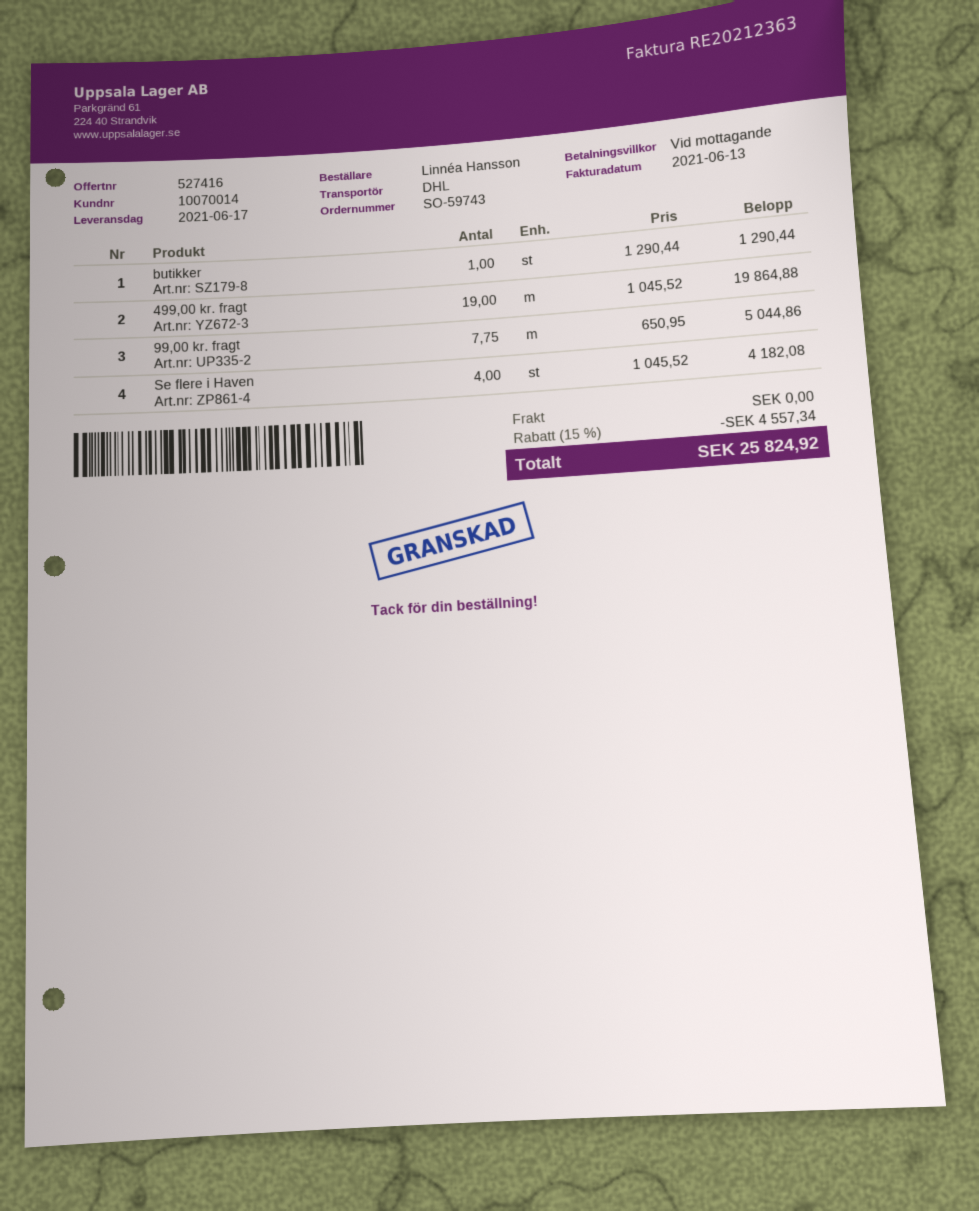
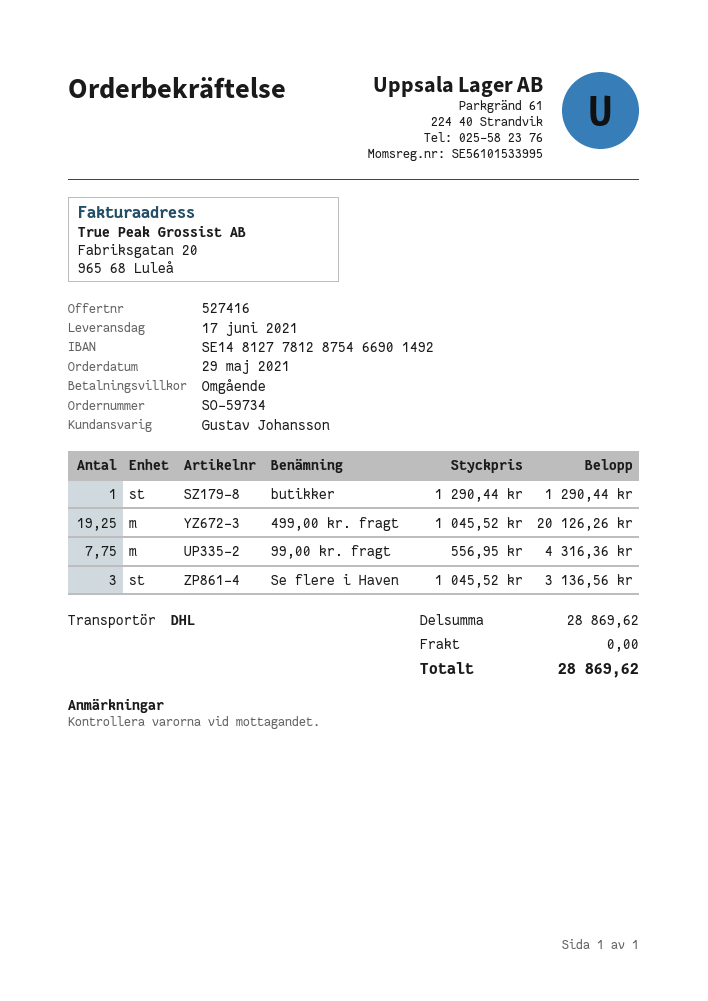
order number: SO-59743 -> SO-59734
499,00 kr. fragt: 19 x 1045.52 = 19864.88 -> 19.25 x 1045.52 = 20126.26
99,00 kr. fragt: 7.75 x 650.95 = 5044.86 -> 7.75 x 556.95 = 4316.36
Se flere i Haven: 4 x 1045.52 = 4182.08 -> 3 x 1045.52 = 3136.56
discount: 15% = 4557.34 -> none
total: 25824.92 -> 28869.62

